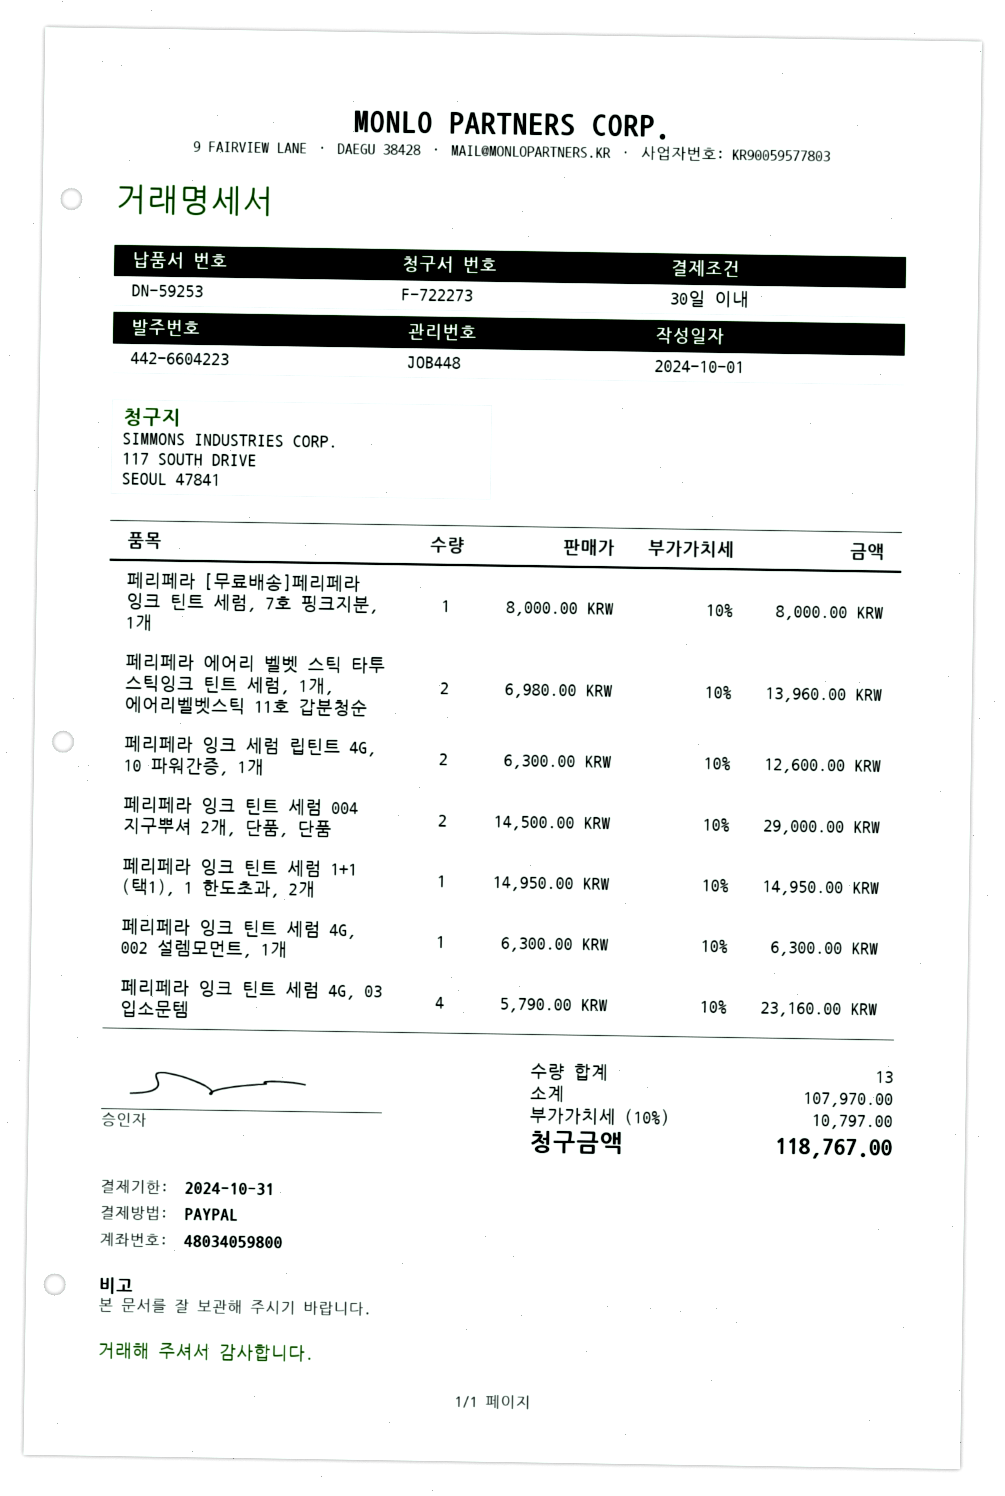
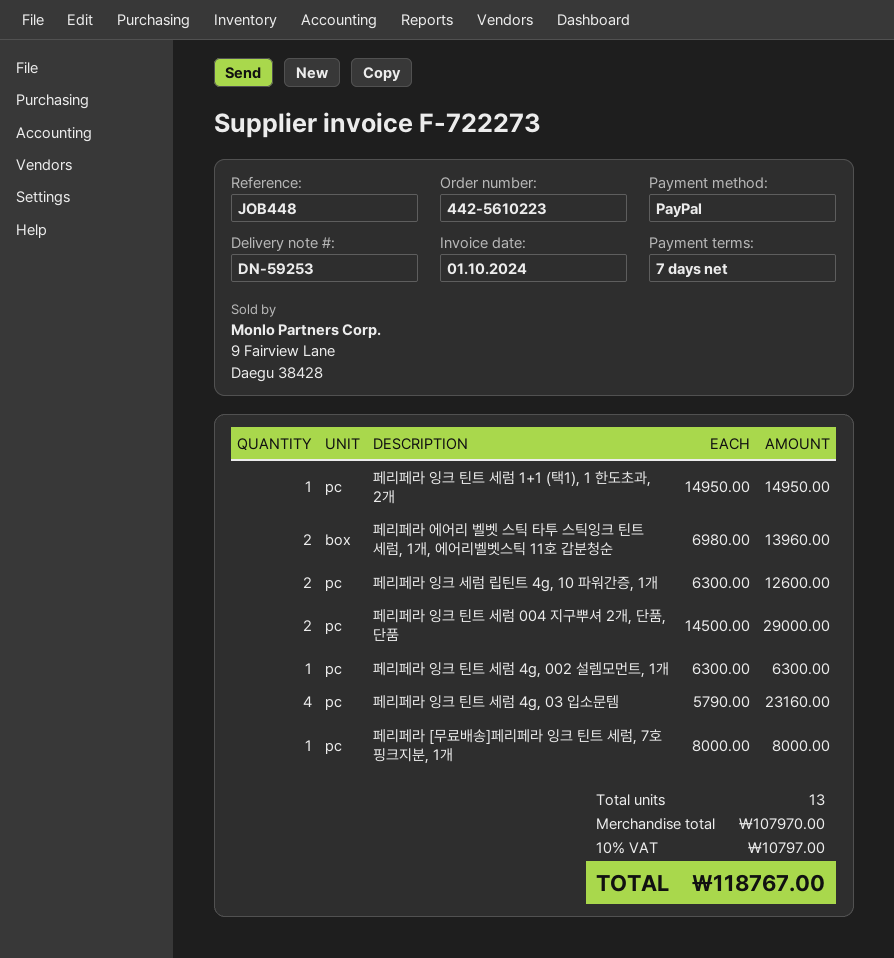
order number: 442-6604223 -> 442-5610223
payment terms: 30 days -> 7 days

